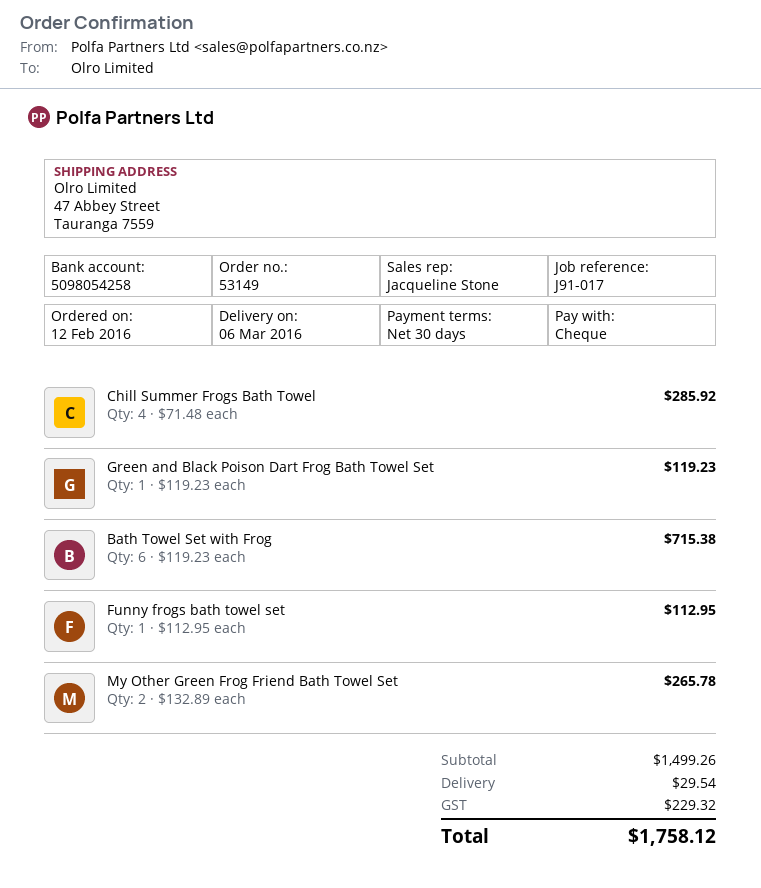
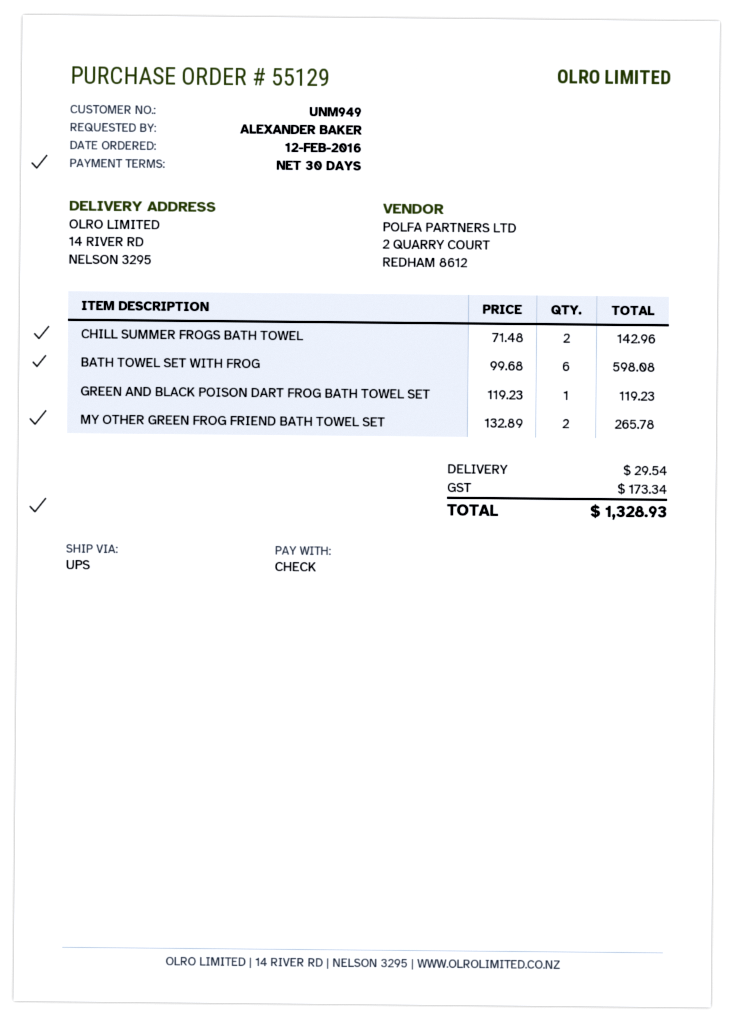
order number: 53149 -> 55129
ship to: 47 Abbey Street, Tauranga 7559 -> 14 RIVER RD, NELSON 3295
Chill Summer Frogs Bath Towel: 4 x 71.48 = 285.92 -> 2 x 71.48 = 142.96
Bath Towel Set with Frog: 6 x 119.23 = 715.38 -> 6 x 99.68 = 598.08
Funny frogs bath towel set: 1 x 112.95 = 112.95 -> none
tax: 229.32 -> 173.34
total: 1758.12 -> 1328.93

